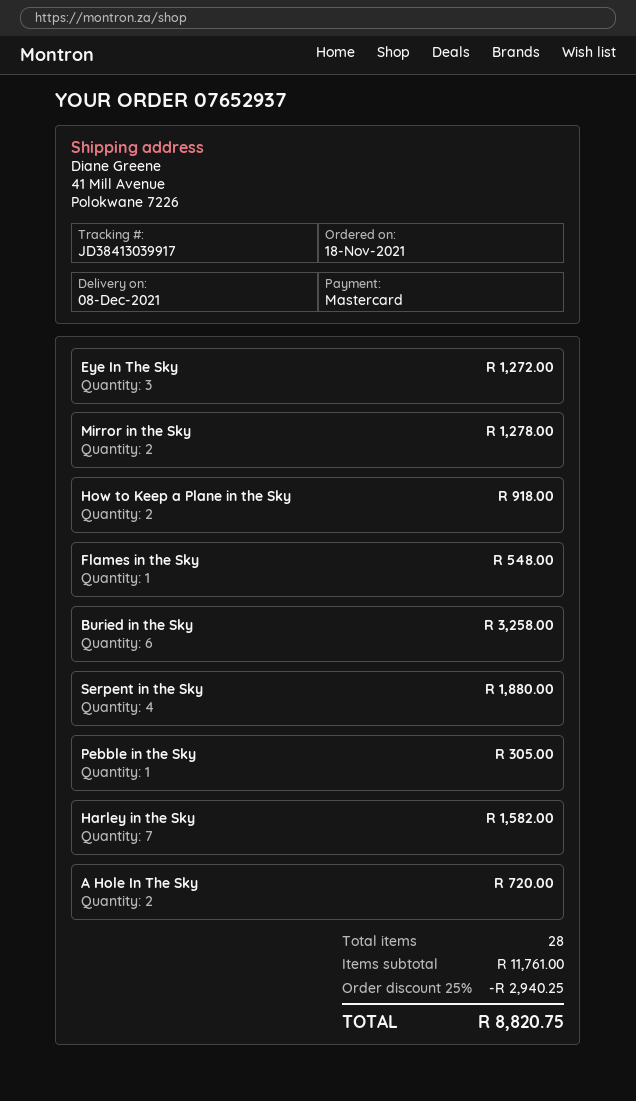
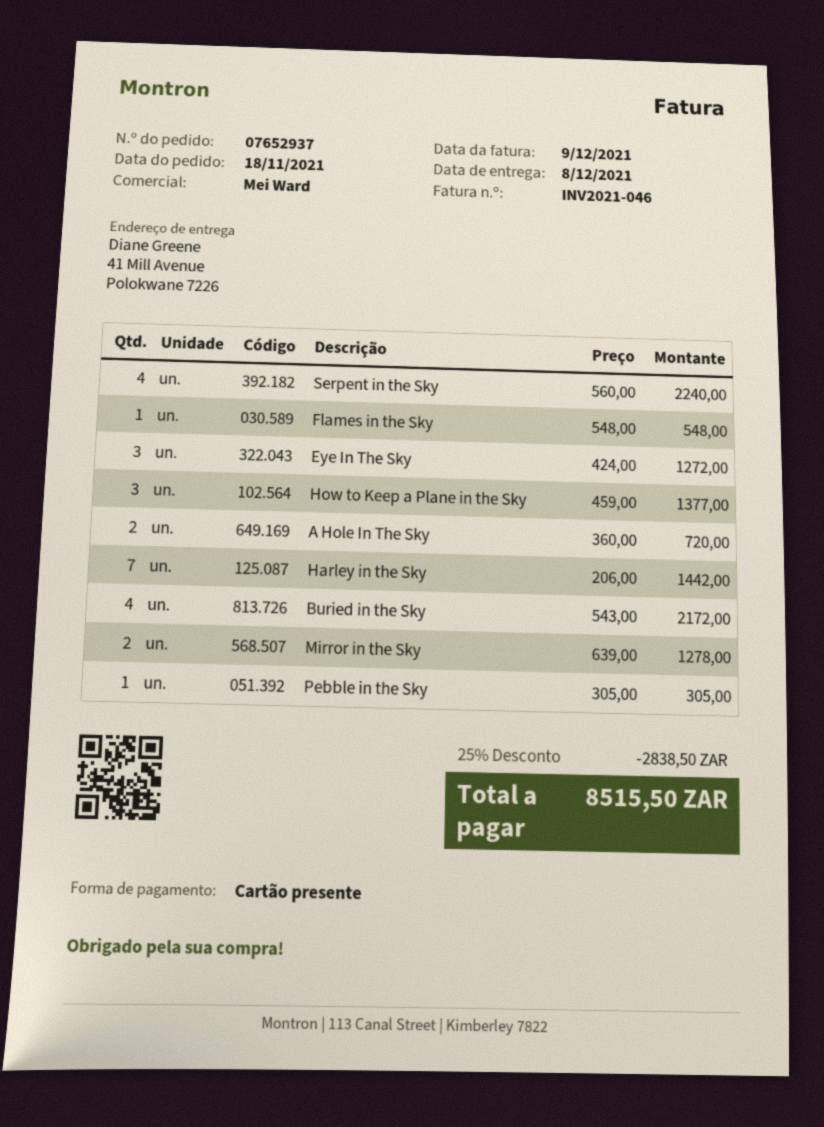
payment method: Mastercard -> gift card
How to Keep a Plane in the Sky: 2 for 918.00 -> 3 for 1377.00
Buried in the Sky: 6 for 3258.00 -> 4 for 2172.00
Serpent in the Sky: 4 for 1880.00 -> 4 for 2240.00
Harley in the Sky: 7 for 1582.00 -> 7 for 1442.00
discount: 25% = 2940.25 -> 25% = 2838.50
total: 8820.75 -> 8515.50

